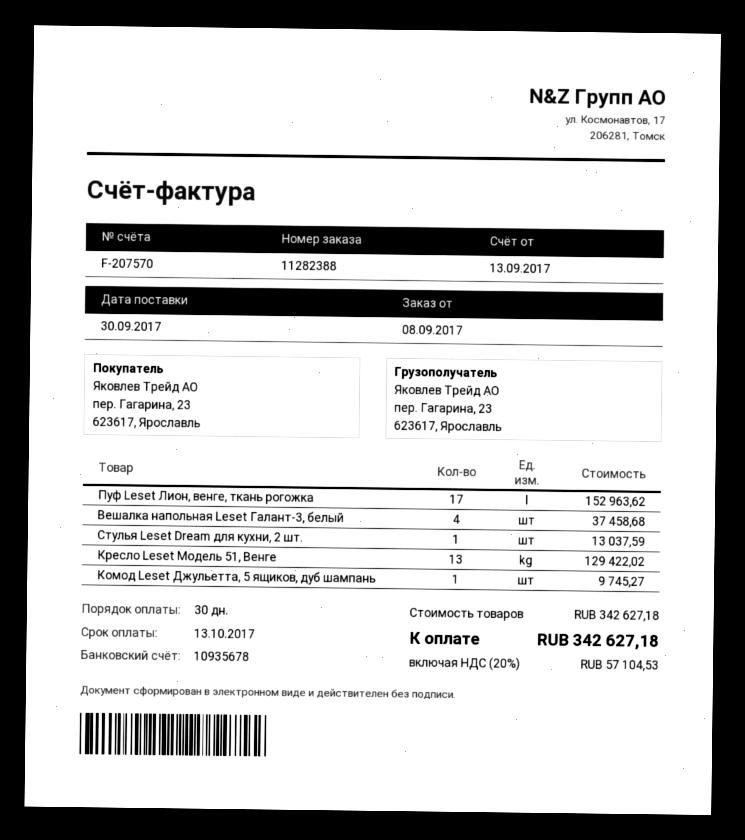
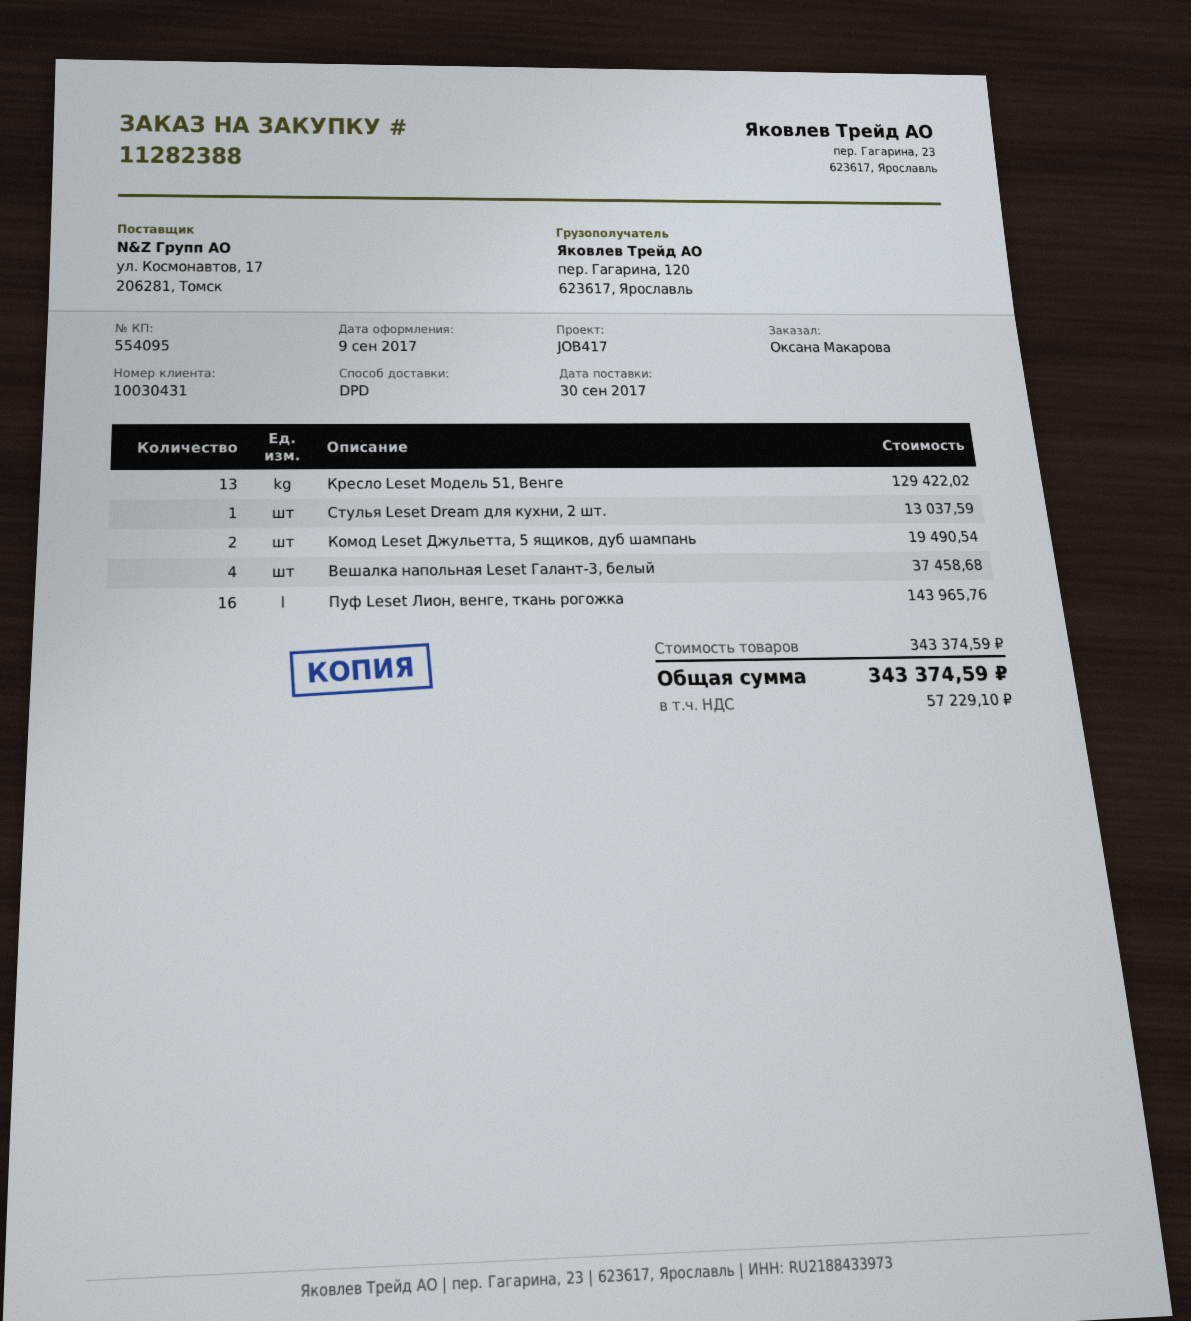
order date: 2017-09-08 -> 2017-09-09
ship to: пер. Гагарина, 23, 623617, Ярославль -> пер. Гагарина, 120, 623617, Ярославль
Пуф Leset Лион, венге, ткань рогожка: 17 for 152963.62 -> 16 for 143965.76
Комод Leset Джульетта, 5 ящиков, дуб шампань: 1 for 9745.27 -> 2 for 19490.54
subtotal: 342627.18 -> 343374.59
tax: 57104.53 -> 57229.10
total: 342627.18 -> 343374.59

